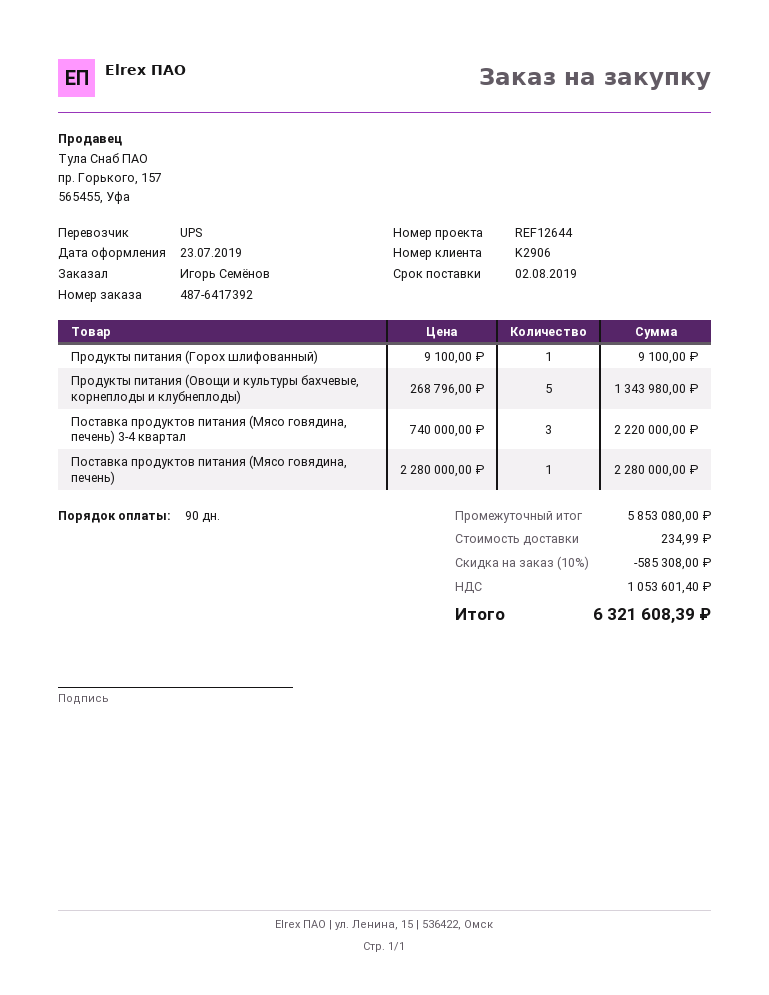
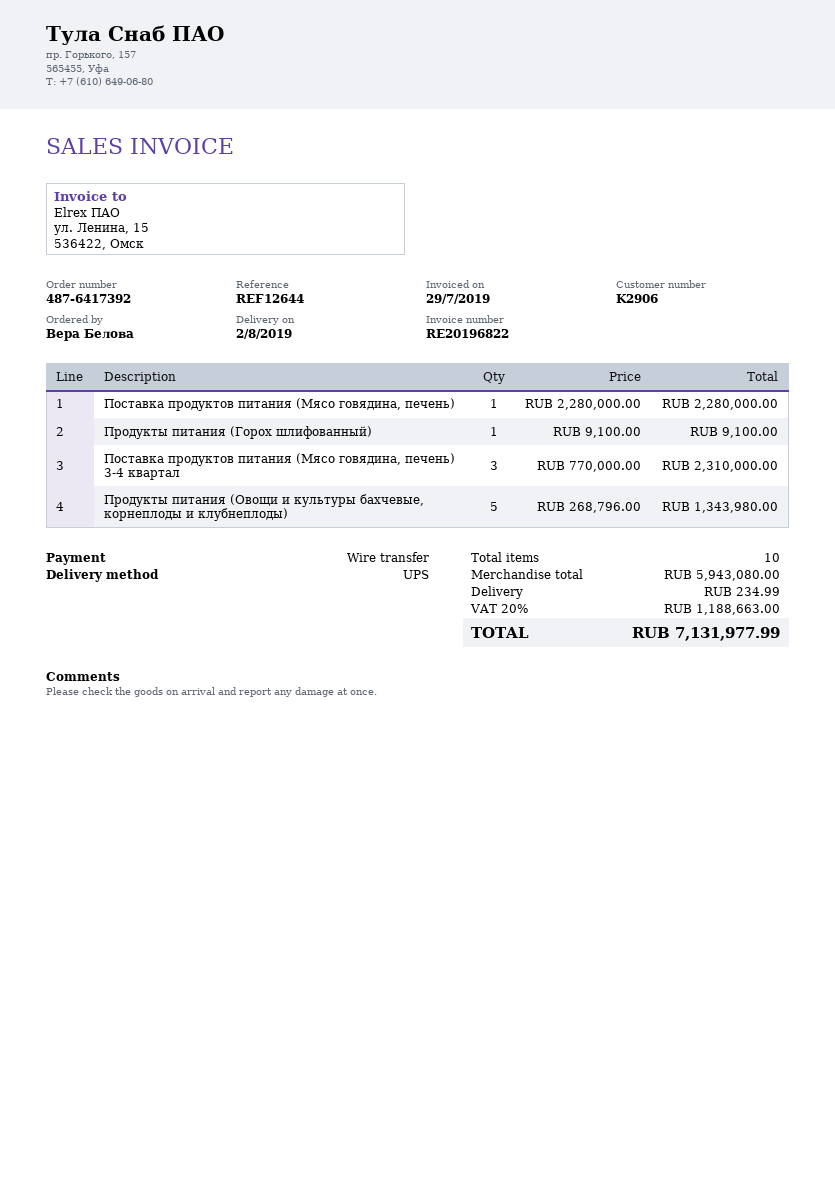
ordered by: Игорь Семёнов -> Вера Белова
Поставка продуктов питания (Мясо говядина, печень) 3-4 квартал: 3 x 740000.00 = 2220000.00 -> 3 x 770000.00 = 2310000.00
subtotal: 5853080.00 -> 5943080.00
discount: 10% = 585308.00 -> none
tax: 1053601.40 -> 1188663.00
total: 6321608.39 -> 7131977.99

